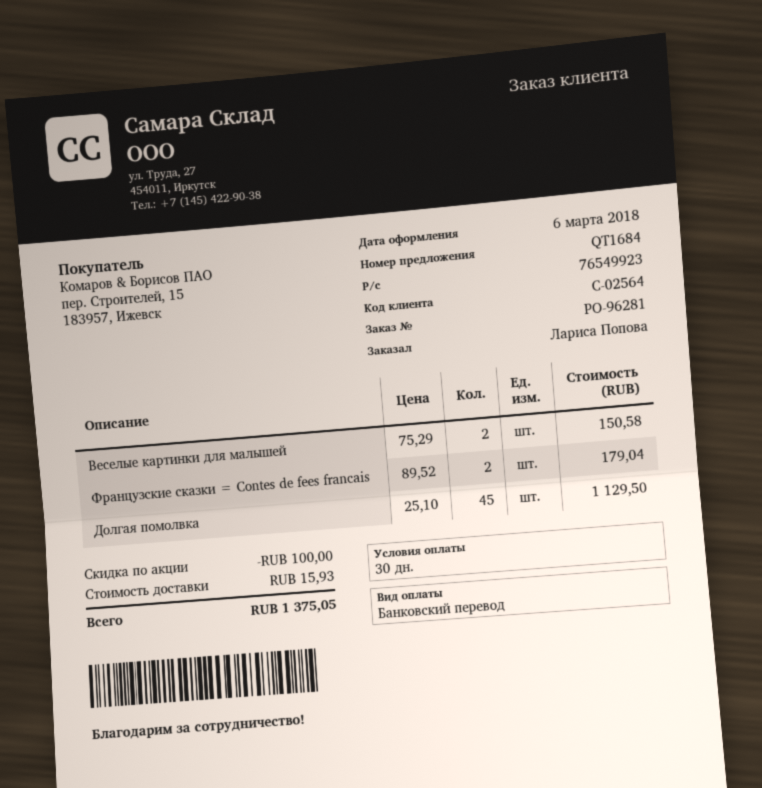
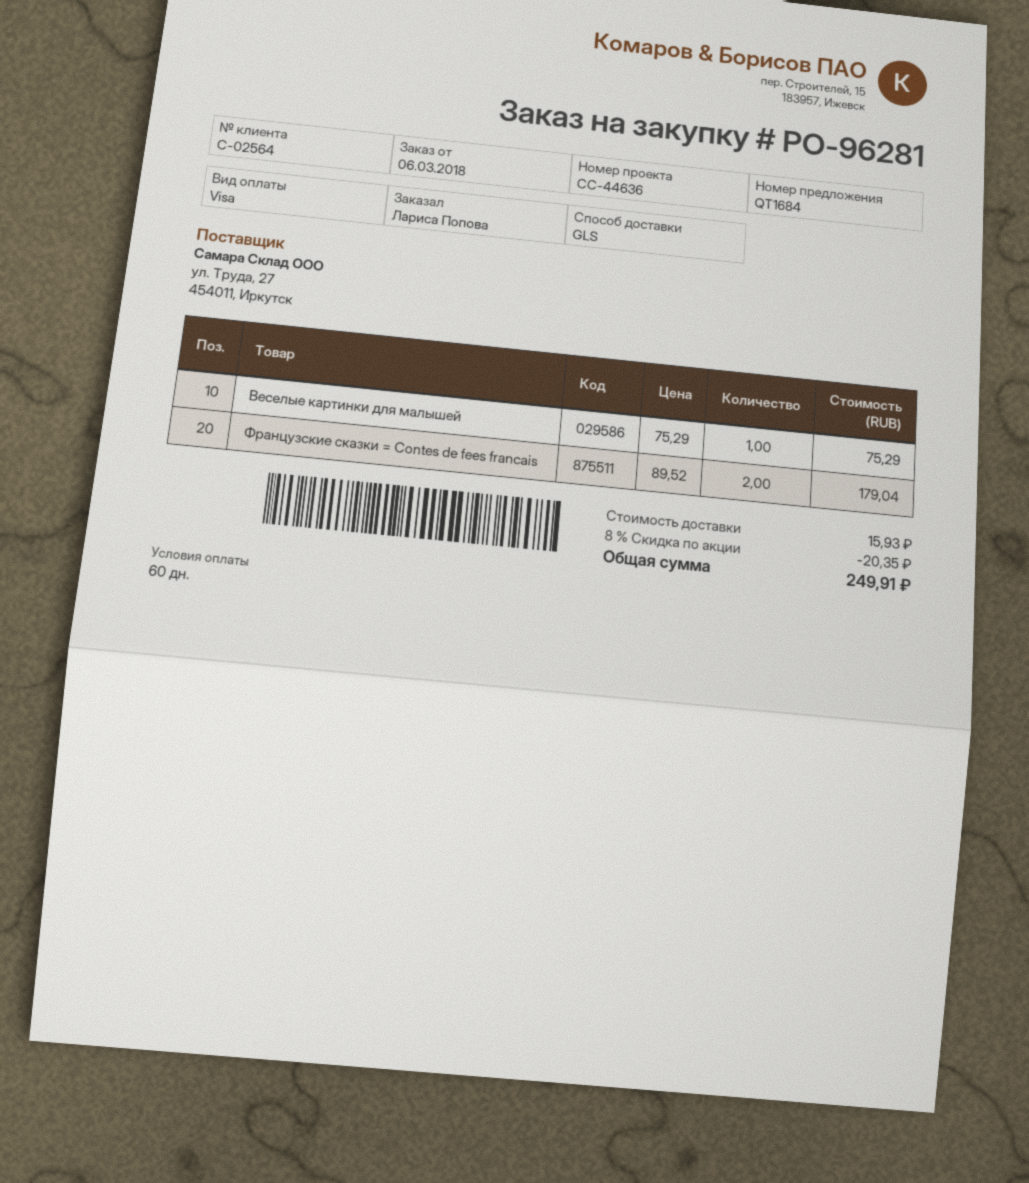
payment terms: 30 days -> 60 days
payment method: bank transfer -> Visa
Веселые картинки для малышей: 2 x 75.29 = 150.58 -> 1 x 75.29 = 75.29
Долгая помолвка: 45 x 25.10 = 1129.50 -> none
discount: 100.00 -> 20.35
total: 1375.05 -> 249.91

